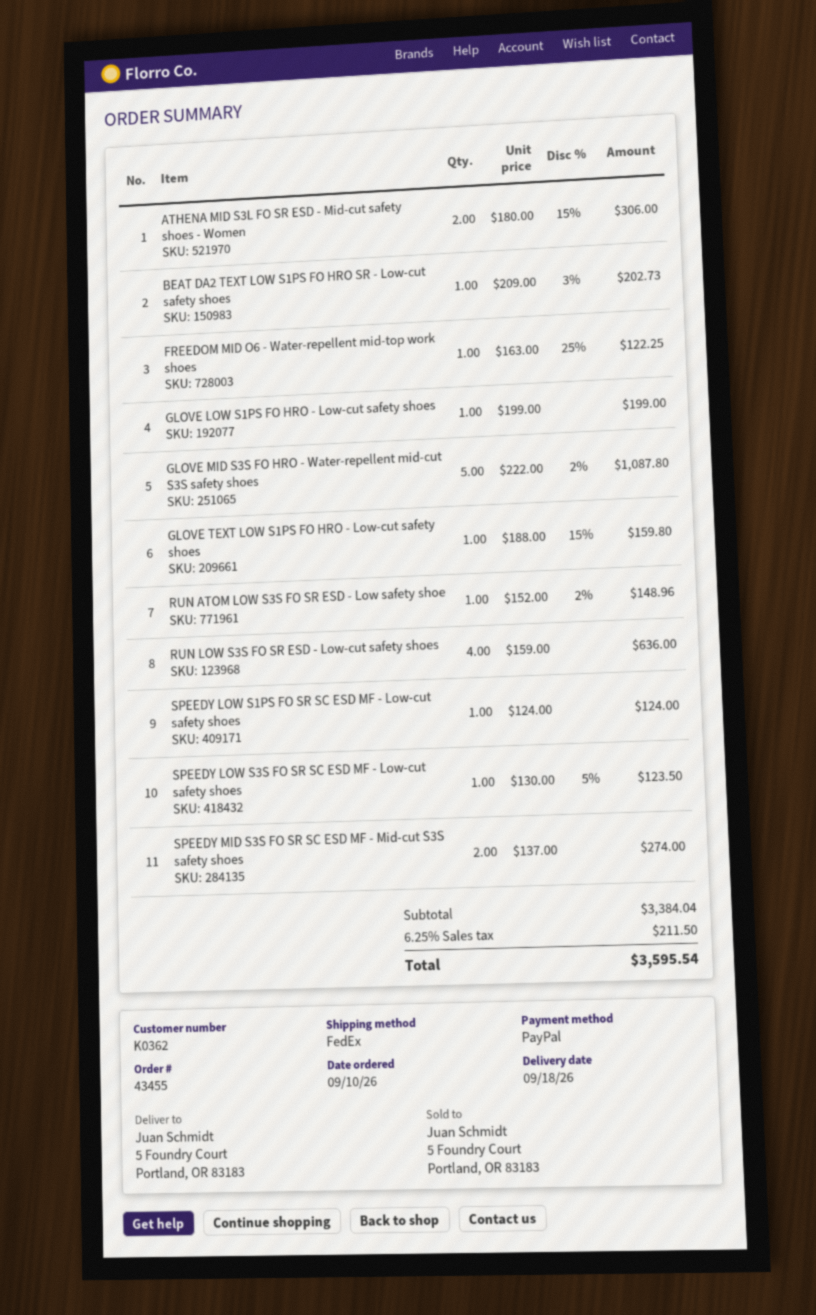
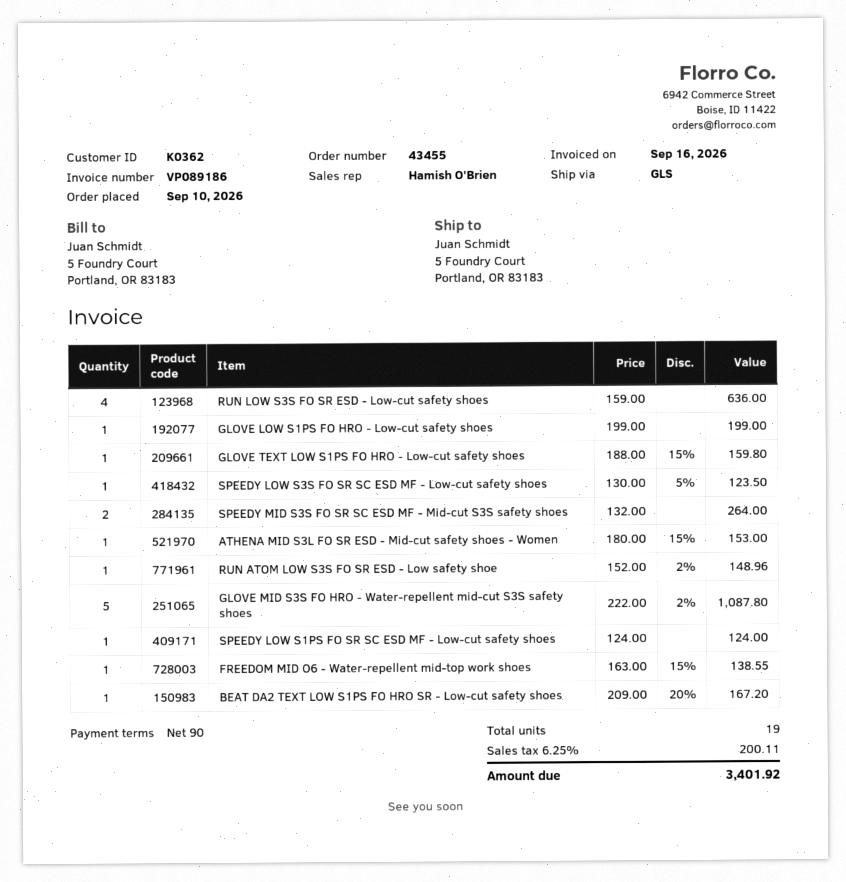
shipping method: FedEx -> GLS
ATHENA MID S3L FO SR ESD - Mid-cut safety shoes - Women: 2 x 180.00 - 15% = 306.00 -> 1 x 180.00 - 15% = 153.00
BEAT DA2 TEXT LOW S1PS FO HRO SR - Low-cut safety shoes: 1 x 209.00 - 3% = 202.73 -> 1 x 209.00 - 20% = 167.20
FREEDOM MID O6 - Water-repellent mid-top work shoes: 1 x 163.00 - 25% = 122.25 -> 1 x 163.00 - 15% = 138.55
SPEEDY MID S3S FO SR SC ESD MF - Mid-cut S3S safety shoes: 2 x 137.00 = 274.00 -> 2 x 132.00 = 264.00
tax: 6.25% = 211.50 -> 6.25% = 200.11
total: 3595.54 -> 3401.92

